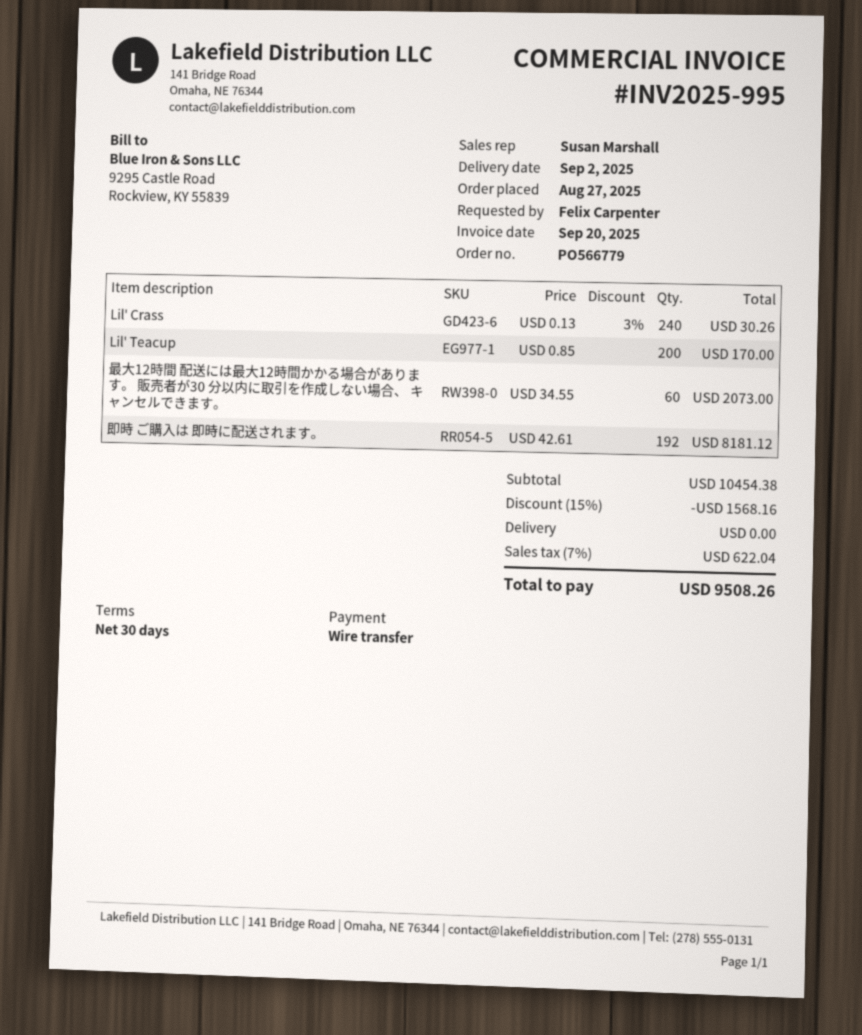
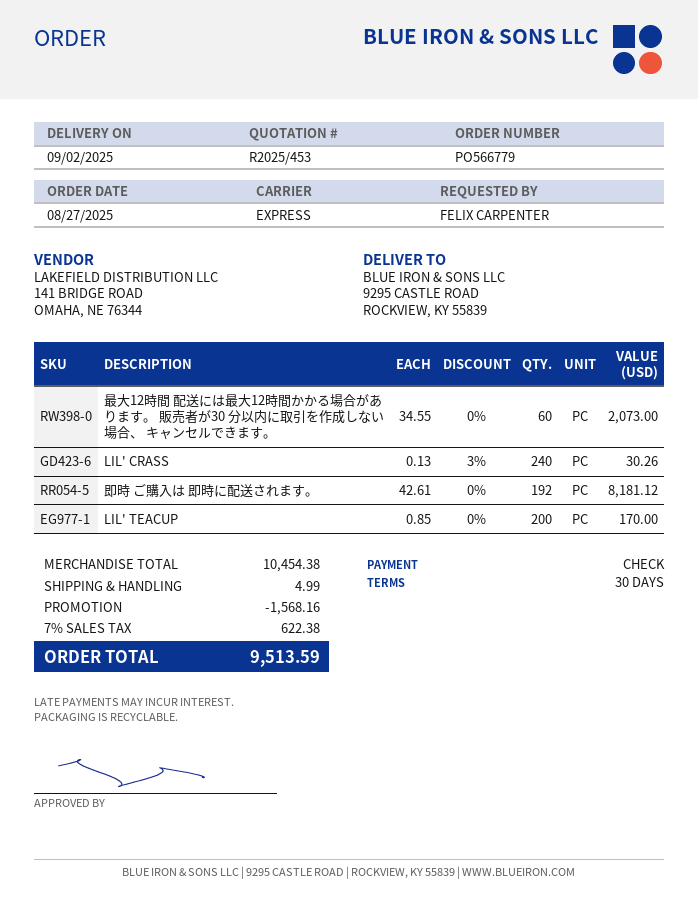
payment method: bank transfer -> cheque
shipping: 0.00 -> 4.99
tax: 7% = 622.04 -> 7% = 622.38
total: 9508.26 -> 9513.59

